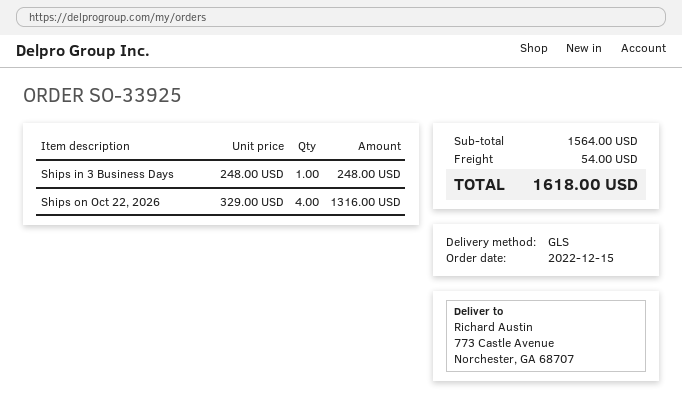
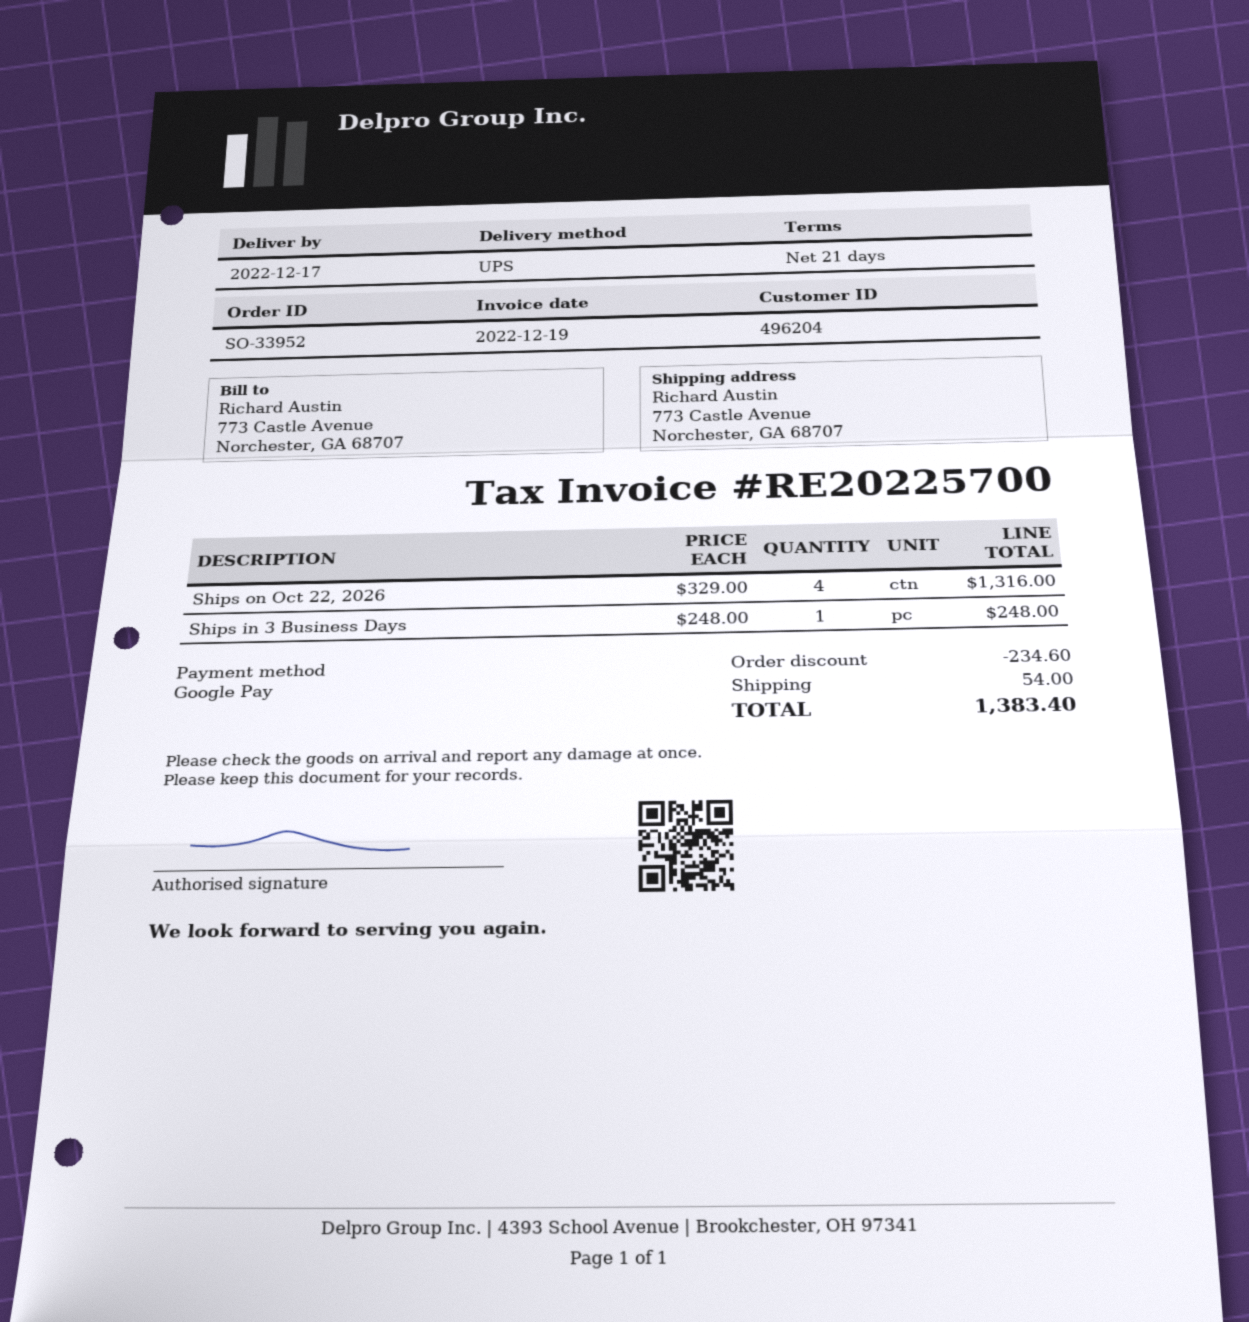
order number: SO-33925 -> SO-33952
shipping method: GLS -> UPS
discount: none -> 234.60
total: 1618.00 -> 1383.40

